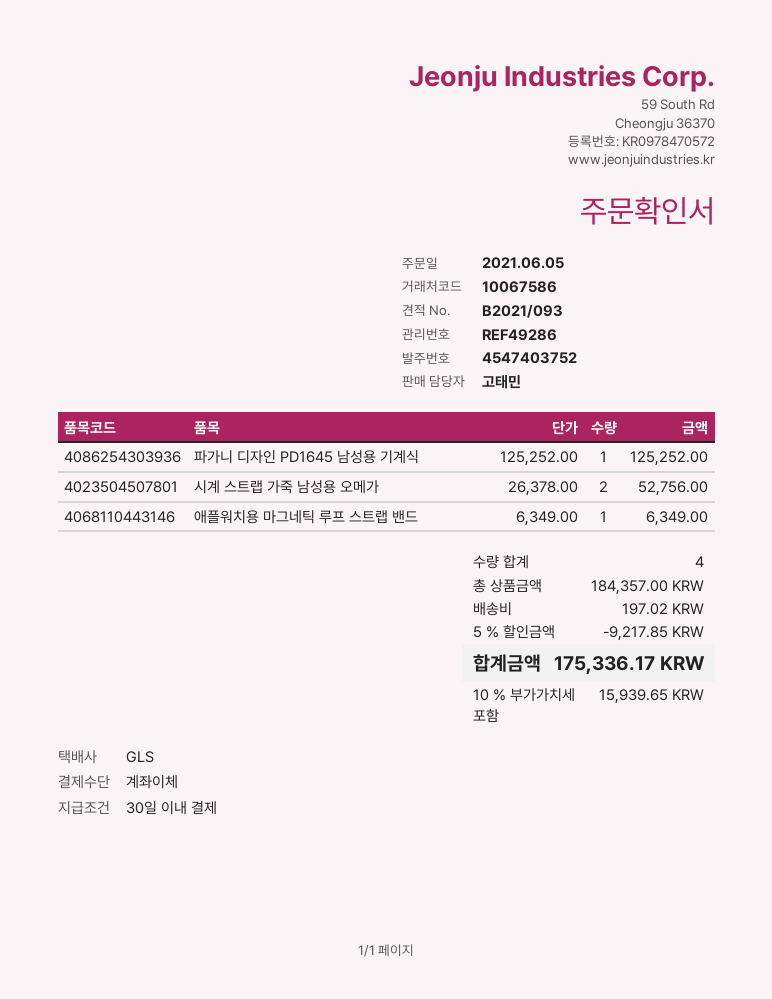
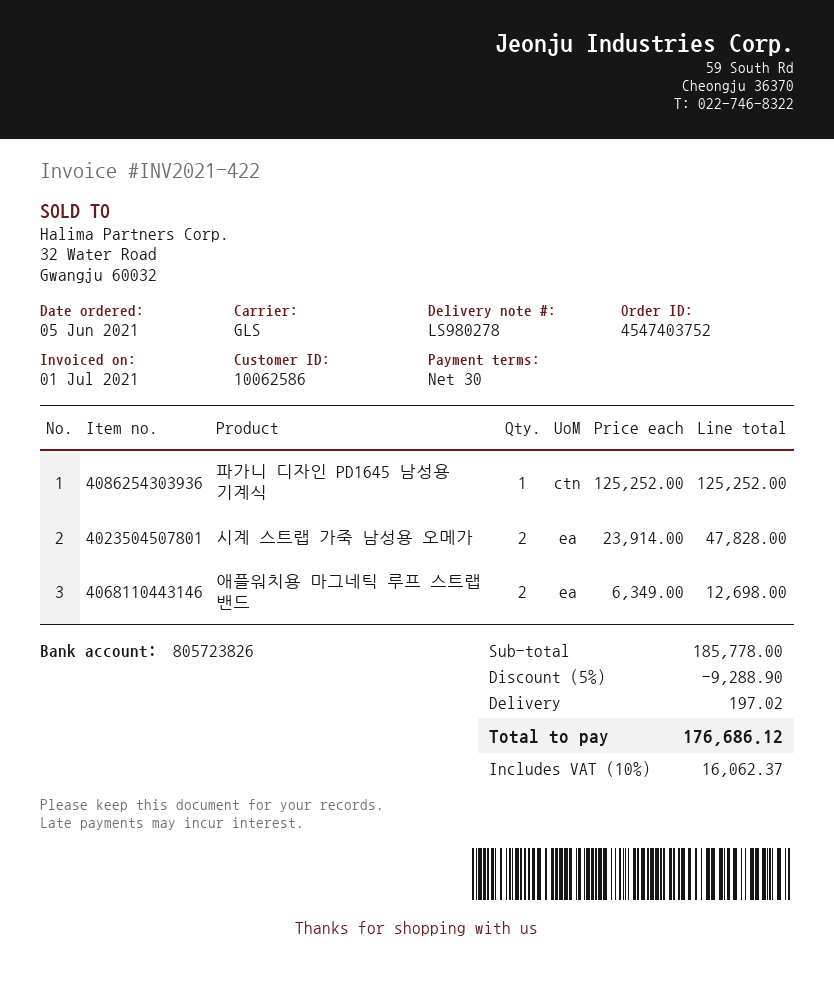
customer number: 10067586 -> 10062586
시계 스트랩 가죽 남성용 오메가: 2 x 26378.00 = 52756.00 -> 2 x 23914.00 = 47828.00
애플워치용 마그네틱 루프 스트랩 밴드: 1 x 6349.00 = 6349.00 -> 2 x 6349.00 = 12698.00
subtotal: 184357.00 -> 185778.00
discount: 5% = 9217.85 -> 5% = 9288.90
tax: 10% = 15939.65 -> 10% = 16062.37
total: 175336.17 -> 176686.12

